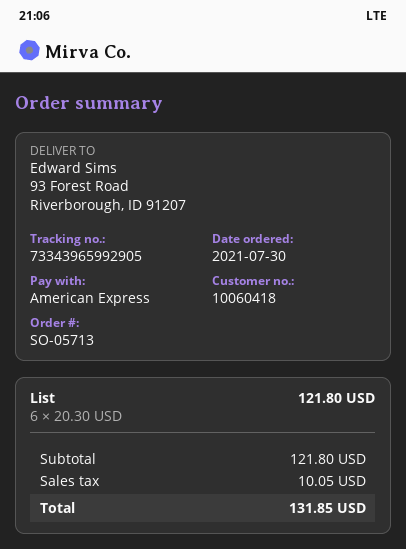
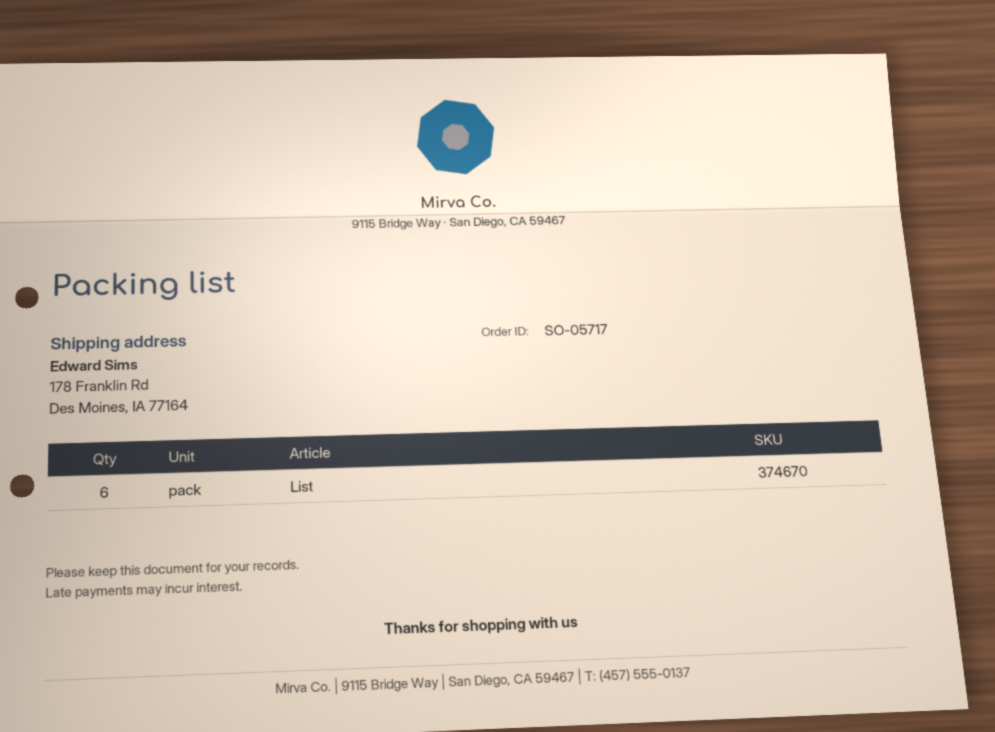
order number: SO-05713 -> SO-05717
ship to: 93 Forest Road, Riverborough, ID 91207 -> 178 Franklin Rd, Des Moines, IA 77164

